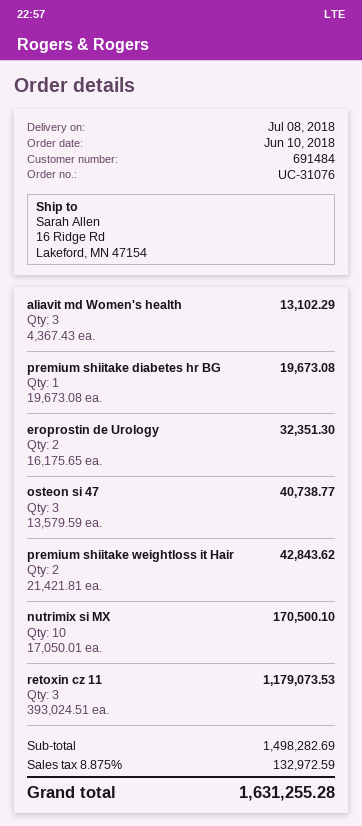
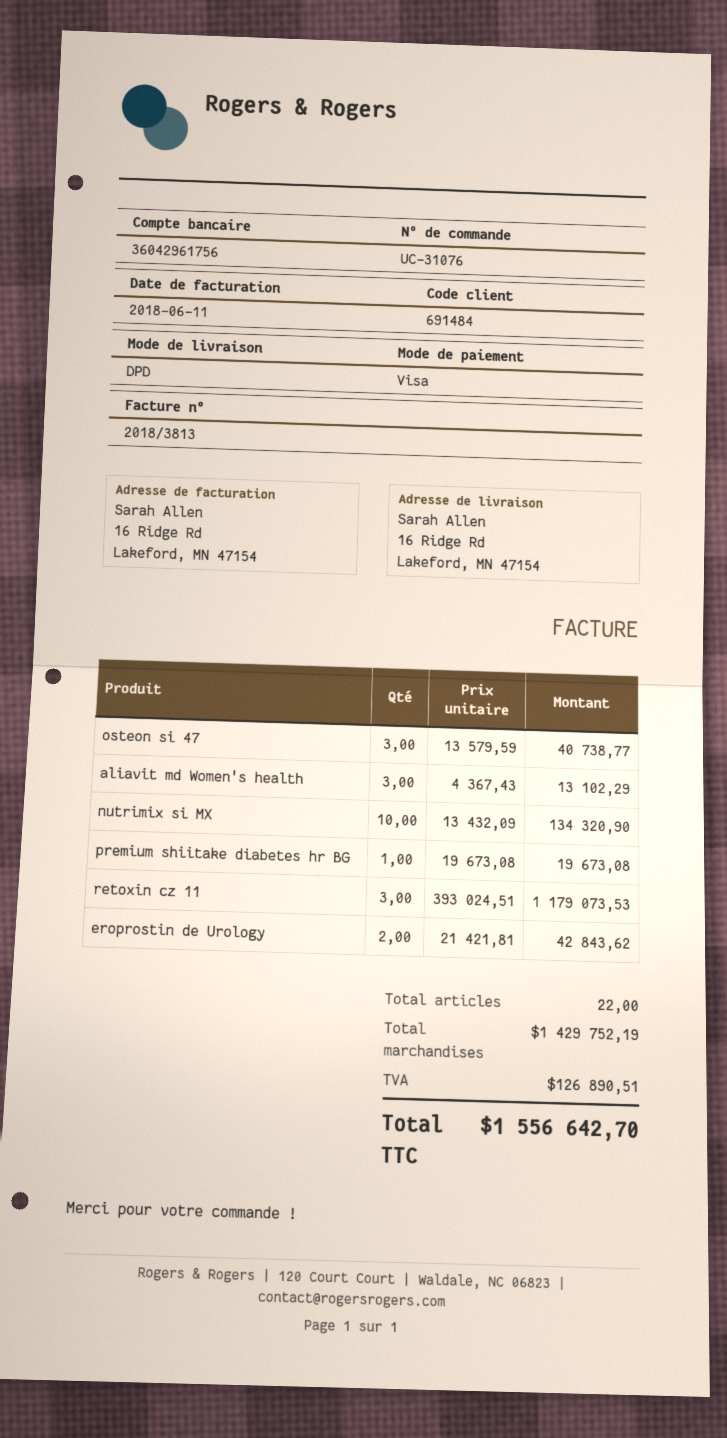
eroprostin de Urology: 2 x 16175.65 = 32351.30 -> 2 x 21421.81 = 42843.62
premium shiitake weightloss it Hair: 2 x 21421.81 = 42843.62 -> none
nutrimix si MX: 10 x 17050.01 = 170500.10 -> 10 x 13432.09 = 134320.90
subtotal: 1498282.69 -> 1429752.19
tax: 132972.59 -> 126890.51
total: 1631255.28 -> 1556642.70

